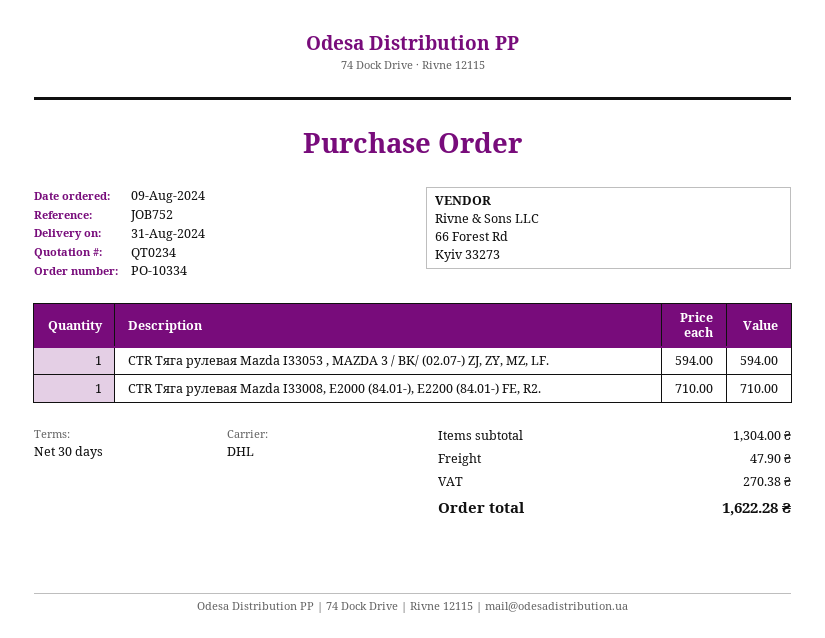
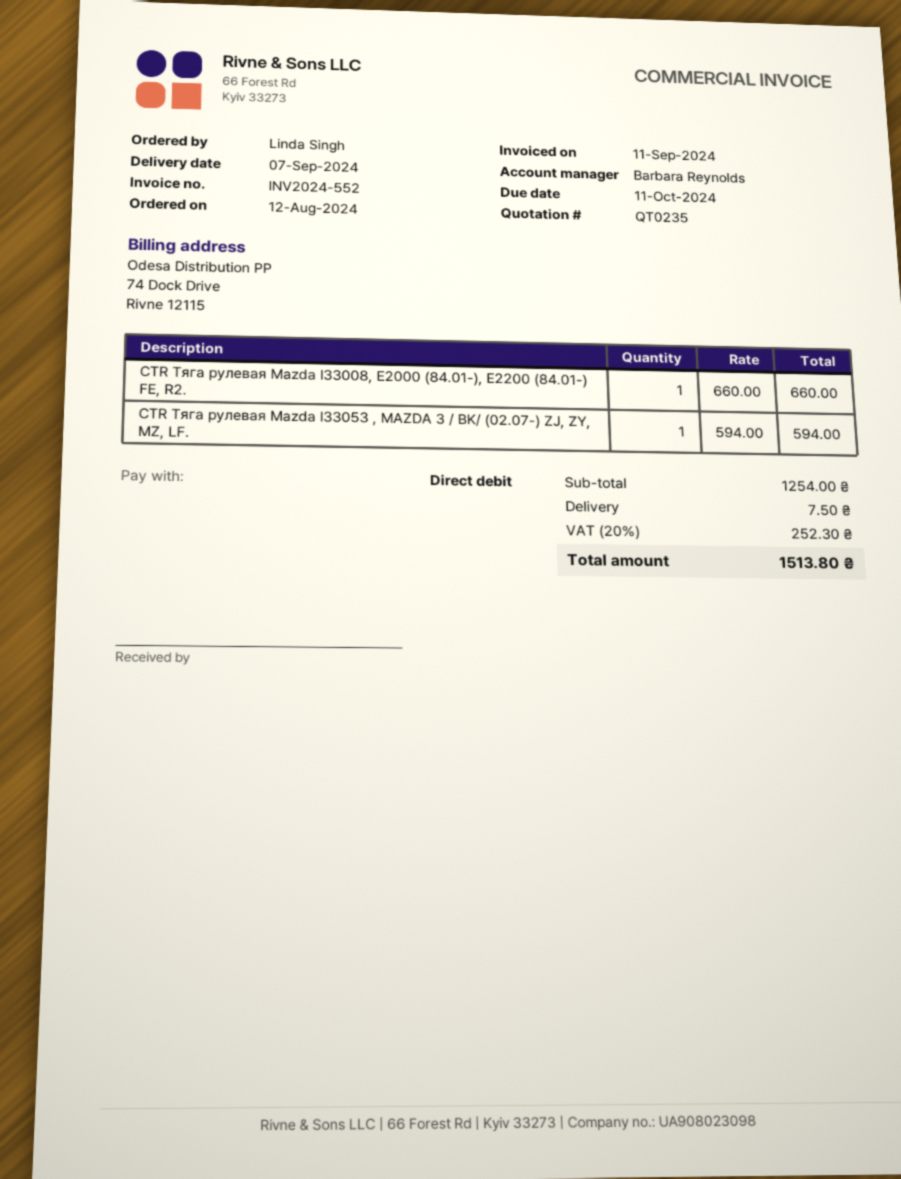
quote number: QT0234 -> QT0235
order date: 2024-08-09 -> 2024-08-12
delivery date: 2024-08-31 -> 2024-09-07
CTR Тяга рулевая Mazda I33008, E2000 (84.01-), E2200 (84.01-) FE, R2.: 1 x 710.00 = 710.00 -> 1 x 660.00 = 660.00
subtotal: 1304.00 -> 1254.00
shipping: 47.90 -> 7.50
tax: 270.38 -> 252.30
total: 1622.28 -> 1513.80

